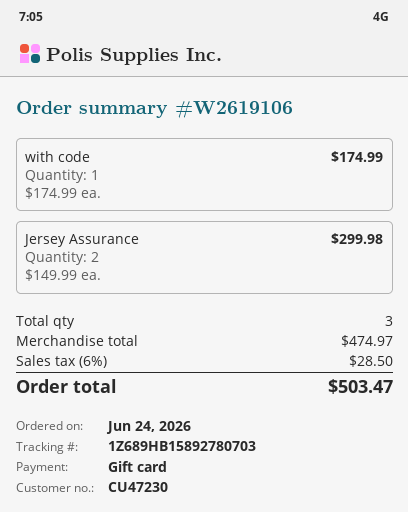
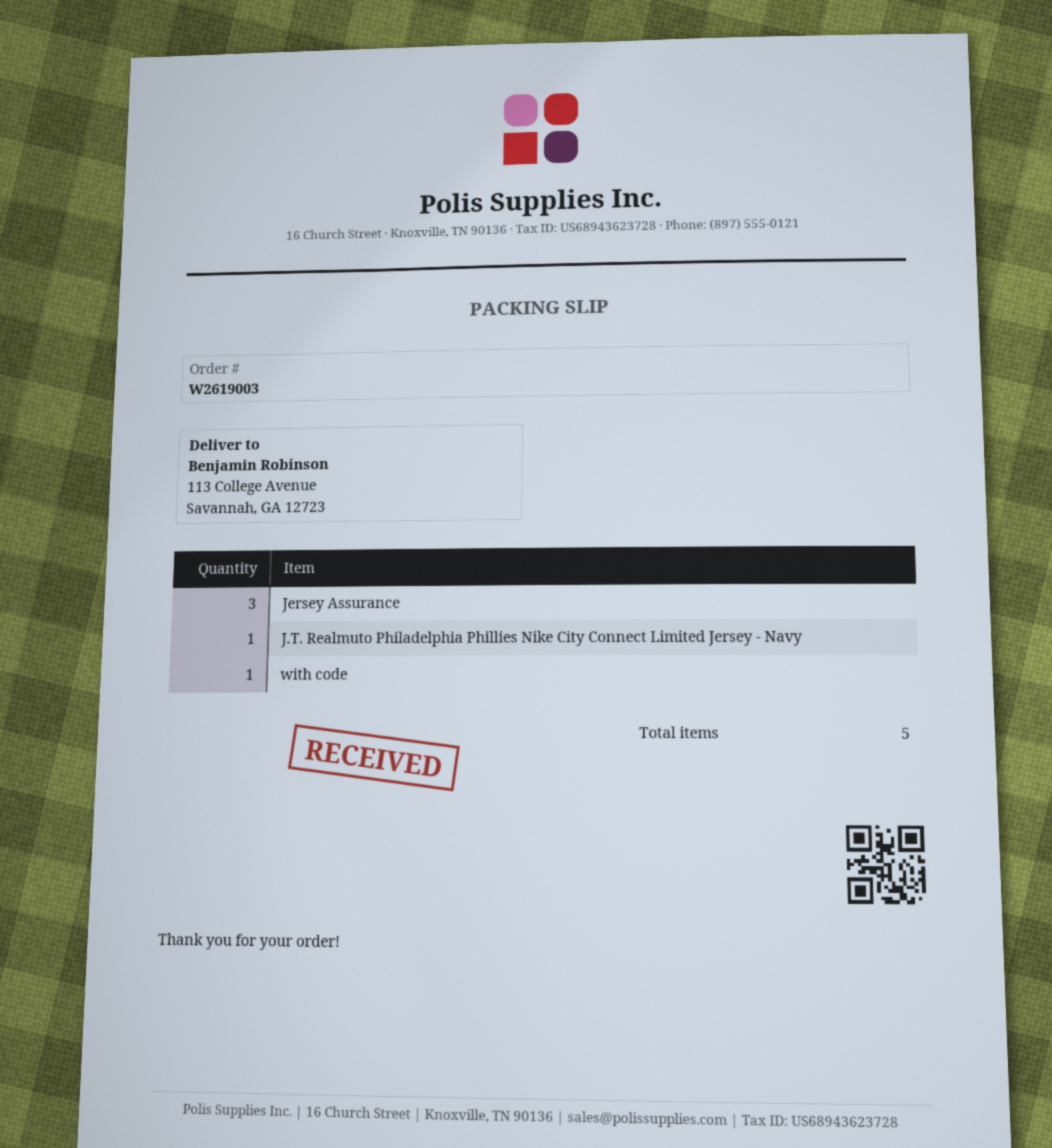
order number: W2619106 -> W2619003
Jersey Assurance: 2 -> 3
J.T. Realmuto Philadelphia Phillies Nike City Connect Limited Jersey - Navy: none -> 1
total quantity: 3 -> 5

